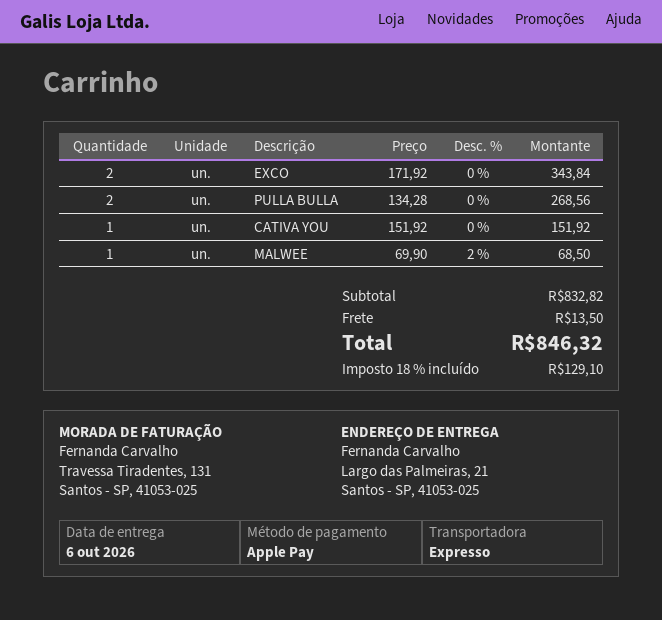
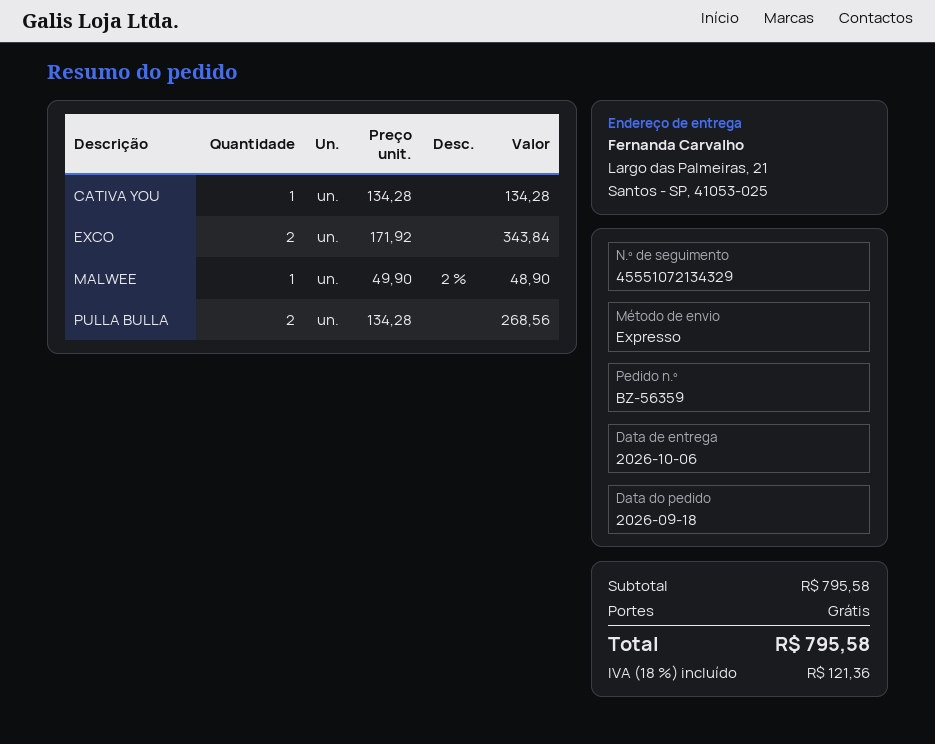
CATIVA YOU: 1 x 151.92 = 151.92 -> 1 x 134.28 = 134.28
MALWEE: 1 x 69.90 - 2% = 68.50 -> 1 x 49.90 - 2% = 48.90
subtotal: 832.82 -> 795.58
shipping: 13.50 -> 0.00
tax: 18% = 129.10 -> 18% = 121.36
total: 846.32 -> 795.58

